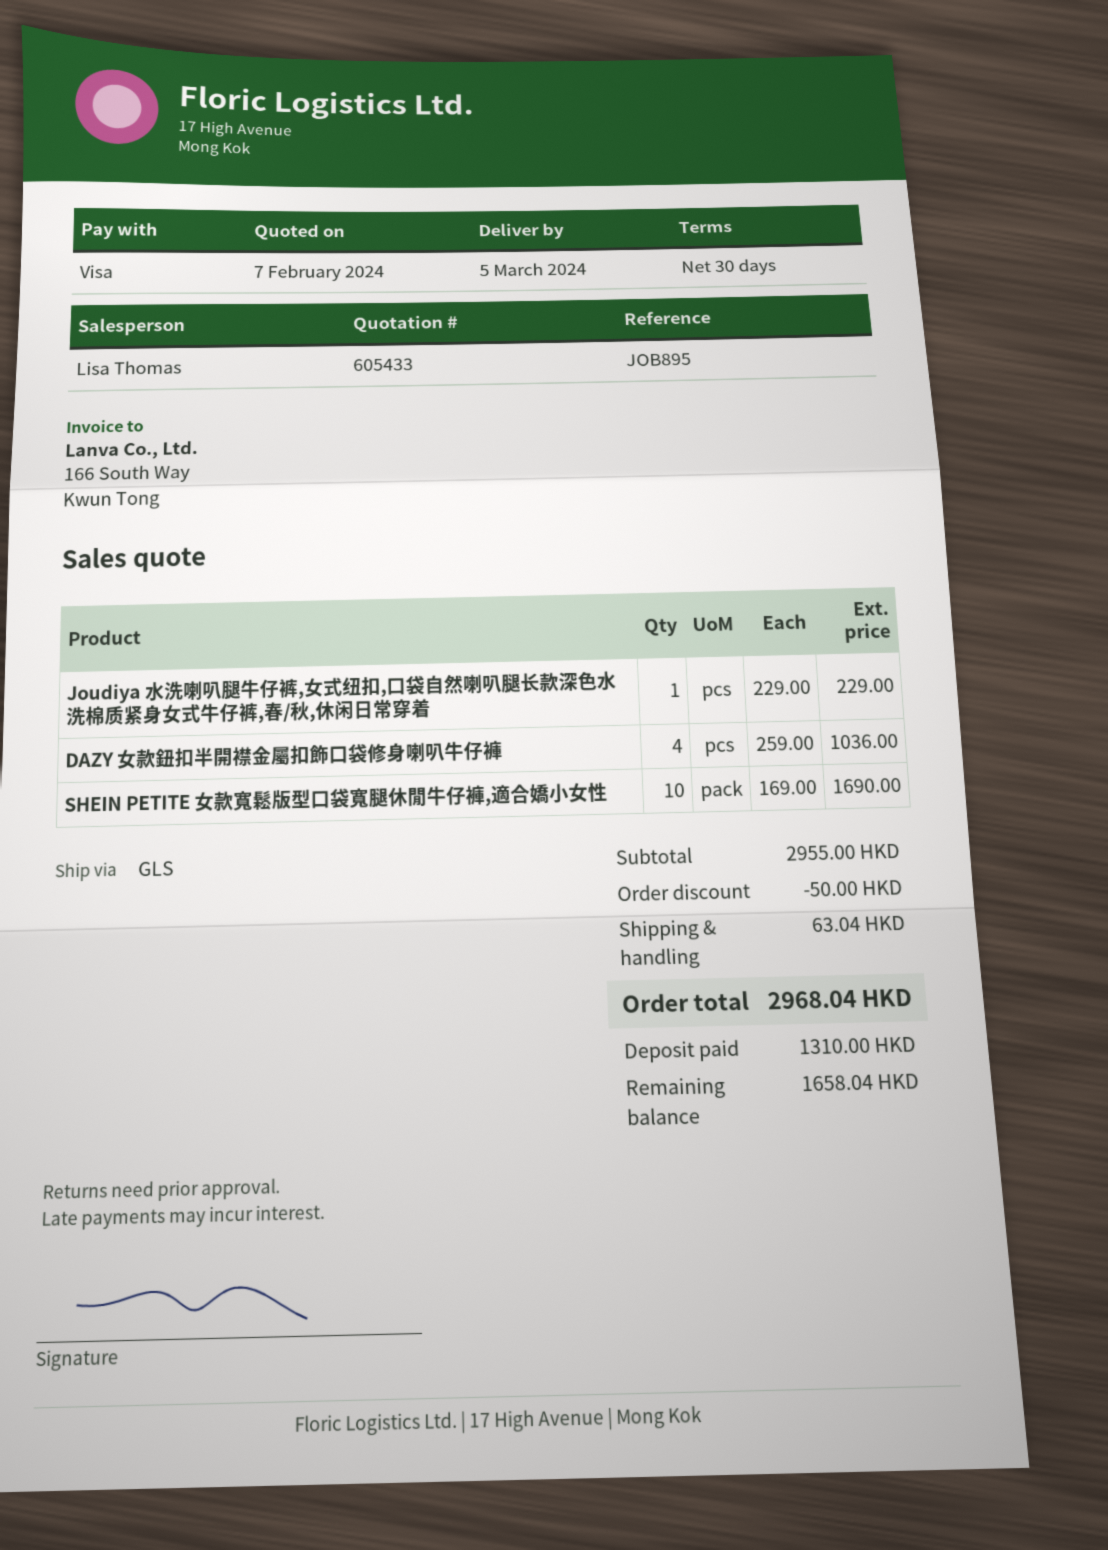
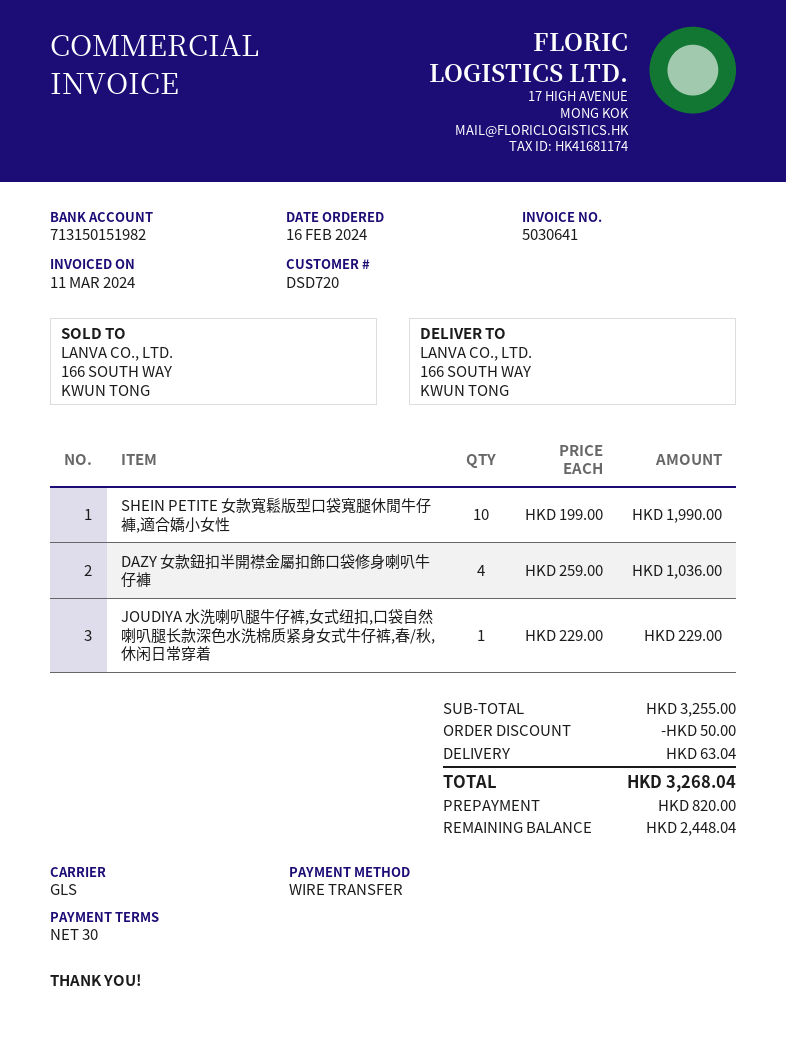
payment method: Visa -> bank transfer
SHEIN PETITE 女款寬鬆版型口袋寬腿休閒牛仔褲,適合嬌小女性: 10 x 169.00 = 1690.00 -> 10 x 199.00 = 1990.00
subtotal: 2955.00 -> 3255.00
total: 2968.04 -> 3268.04
deposit: 1310.00 -> 820.00
balance: 1658.04 -> 2448.04

